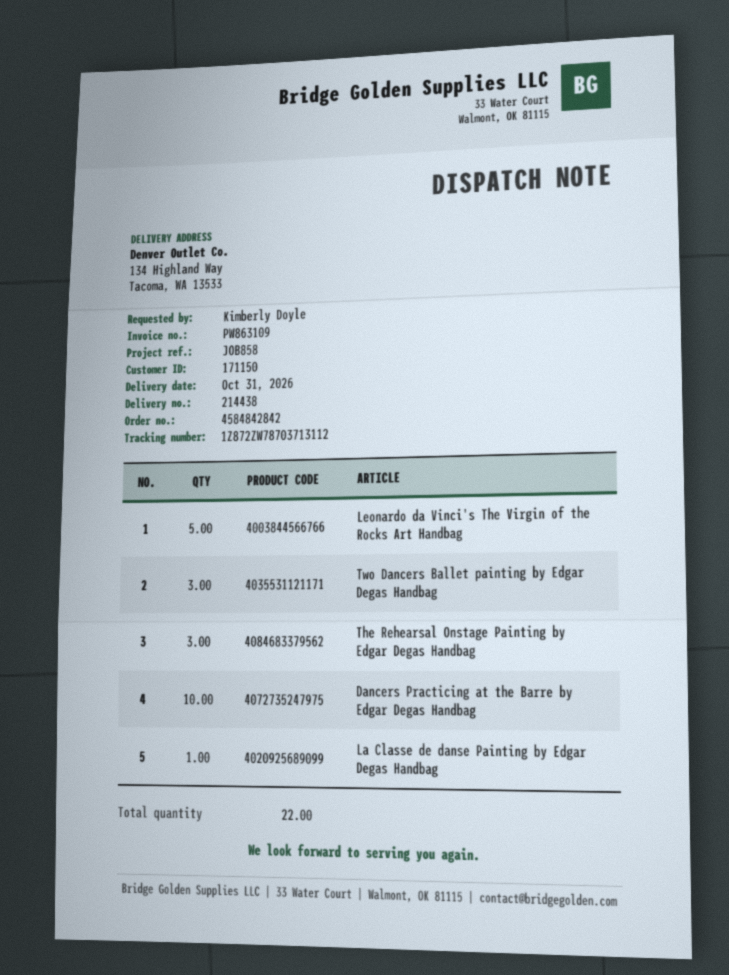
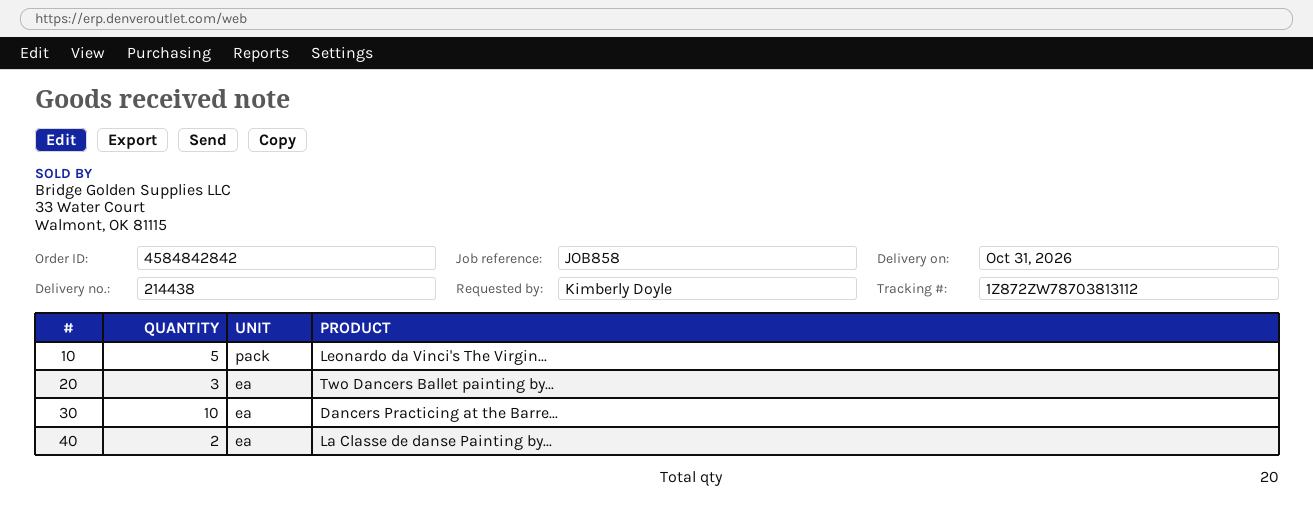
tracking number: 1Z872ZW78703713112 -> 1Z872ZW78703813112
The Rehearsal Onstage Painting by Edgar Degas Handbag: 3 -> none
La Classe de danse Painting by Edgar Degas Handbag: 1 -> 2
total quantity: 22 -> 20

